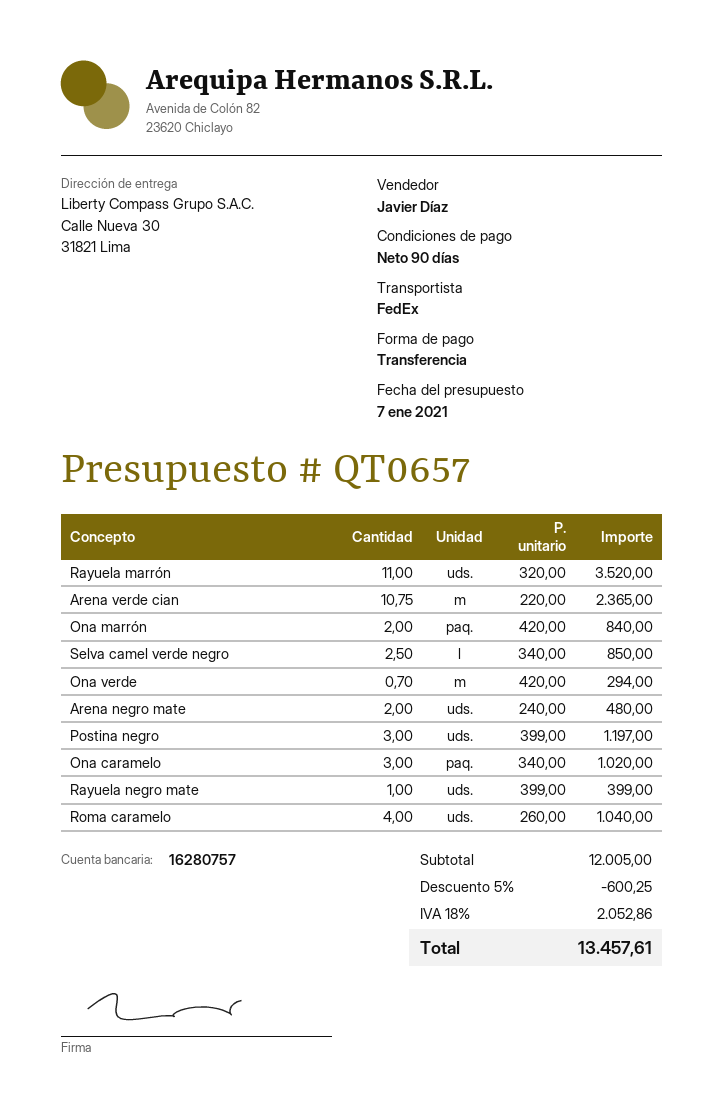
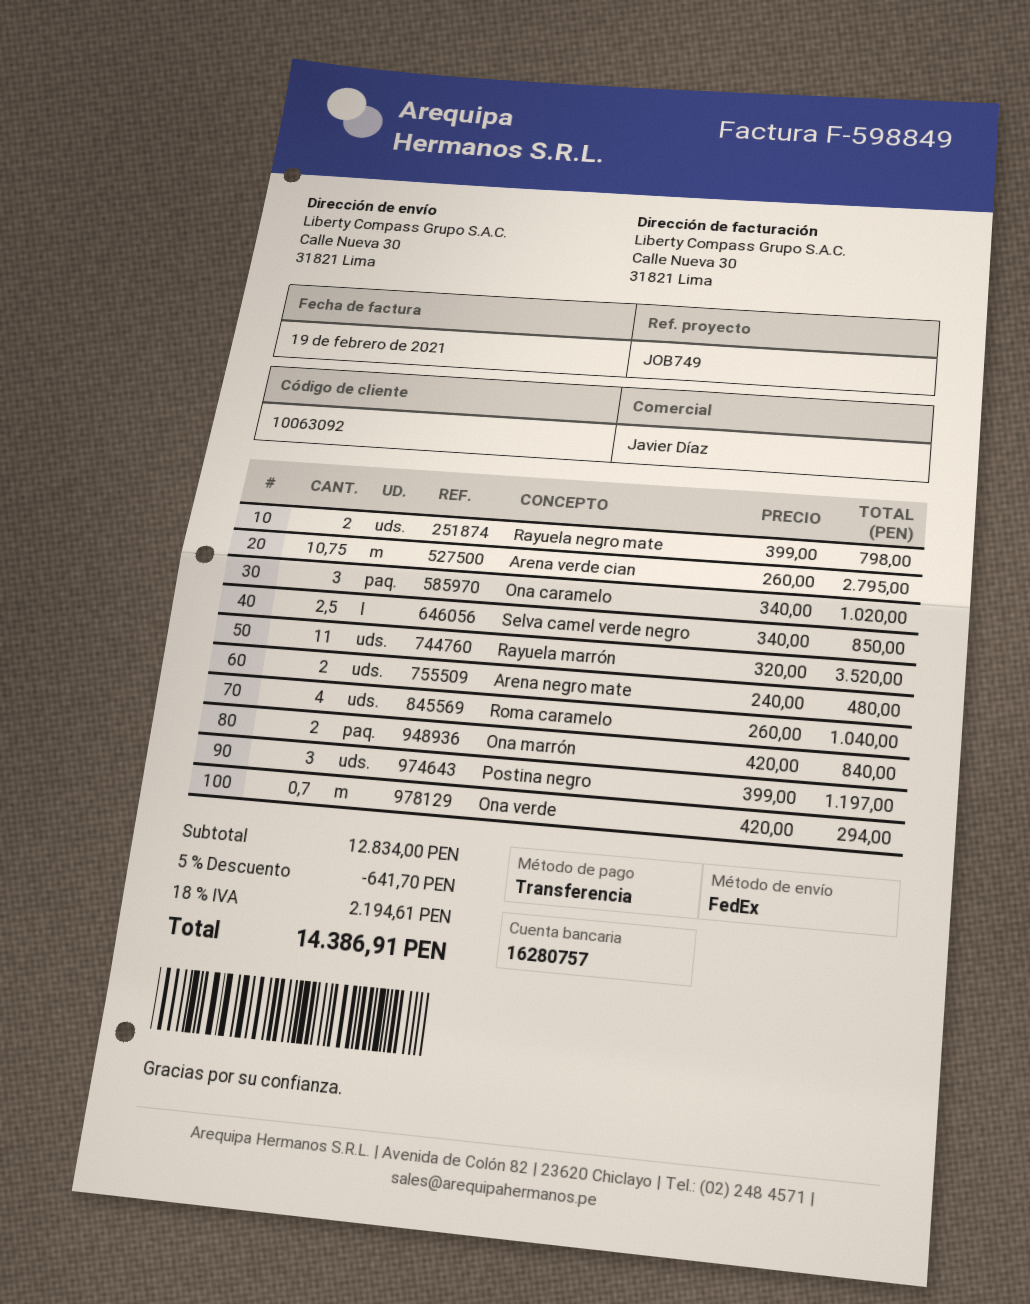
Arena verde cian: 10.75 x 220.00 = 2365.00 -> 10.75 x 260.00 = 2795.00
Rayuela negro mate: 1 x 399.00 = 399.00 -> 2 x 399.00 = 798.00
subtotal: 12005.00 -> 12834.00
discount: 5% = 600.25 -> 5% = 641.70
tax: 18% = 2052.86 -> 18% = 2194.61
total: 13457.61 -> 14386.91

